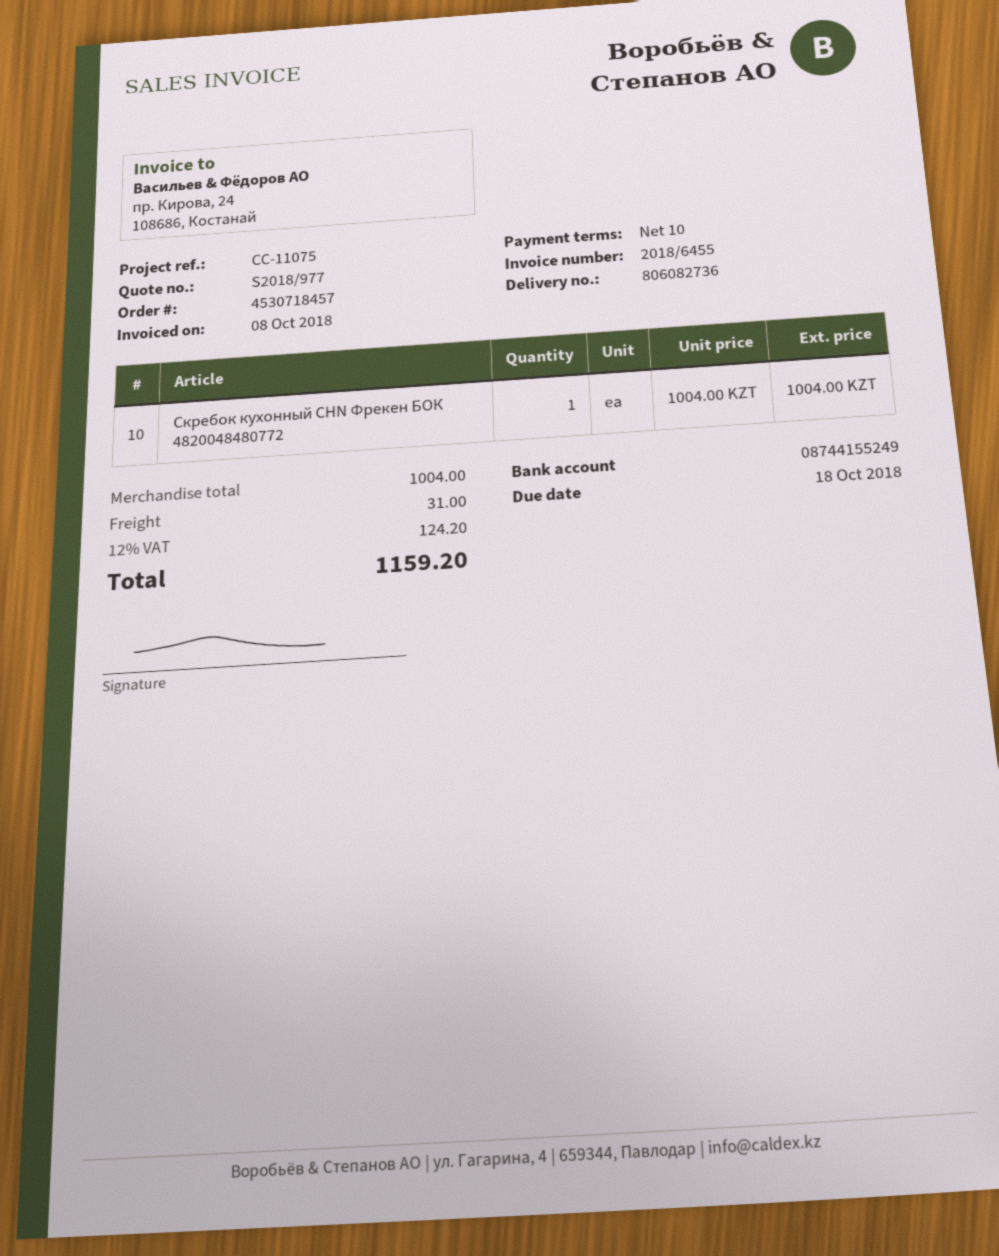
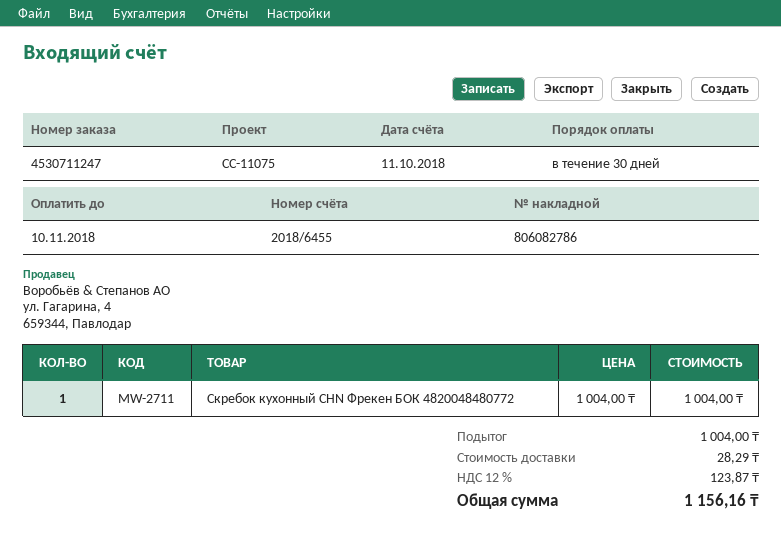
order number: 4530718457 -> 4530711247
delivery note number: 806082736 -> 806082786
invoice date: 2018-10-08 -> 2018-10-11
payment terms: 10 days -> 30 days
due date: 2018-10-18 -> 2018-11-10
shipping: 31.00 -> 28.29
tax: 12% = 124.20 -> 12% = 123.87
total: 1159.20 -> 1156.16

